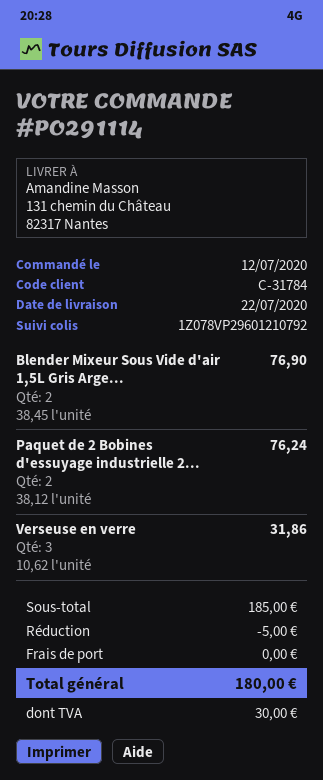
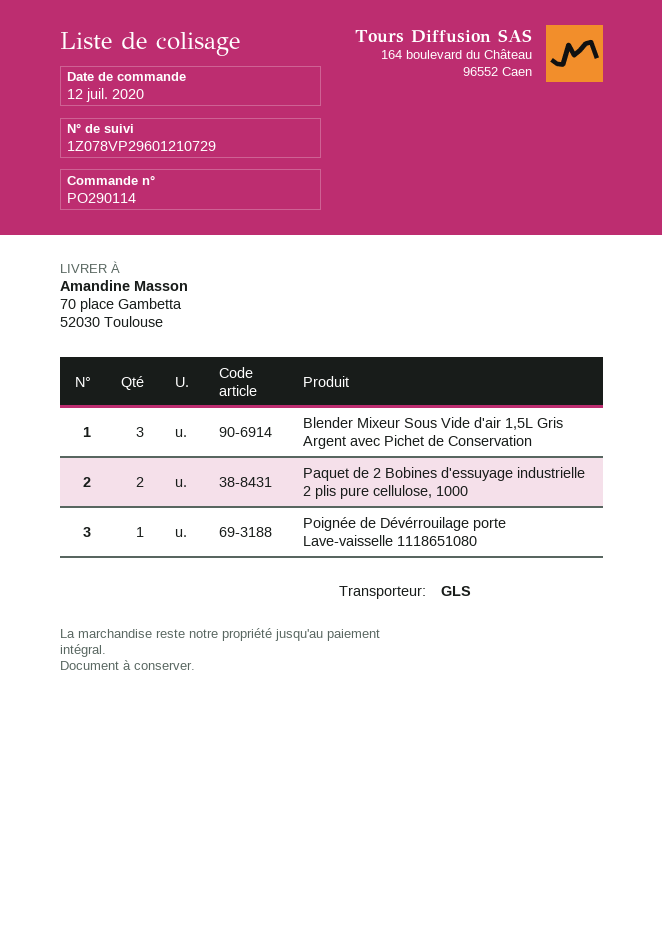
order number: PO291114 -> PO290114
tracking number: 1Z078VP29601210792 -> 1Z078VP29601210729
ship to: 131 chemin du Château, 82317 Nantes -> 70 place Gambetta, 52030 Toulouse
Blender Mixeur Sous Vide d'air 1,5L Gris Arge...: 2 -> 3
Verseuse en verre: 3 -> none
Poignée de Dévérrouilage porte Lave-vaisselle 1118651080: none -> 1

